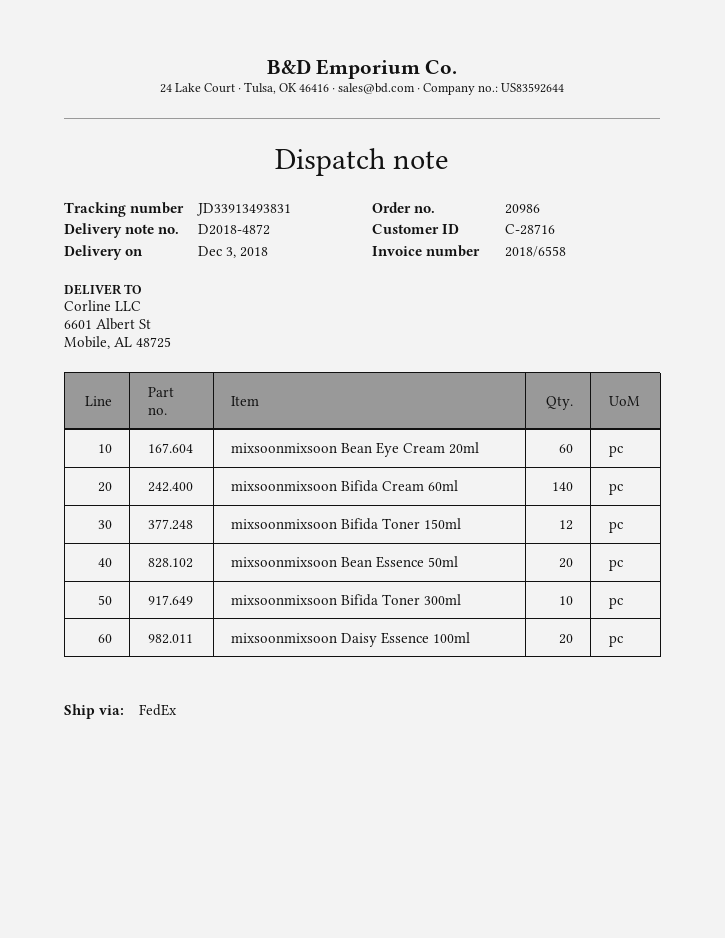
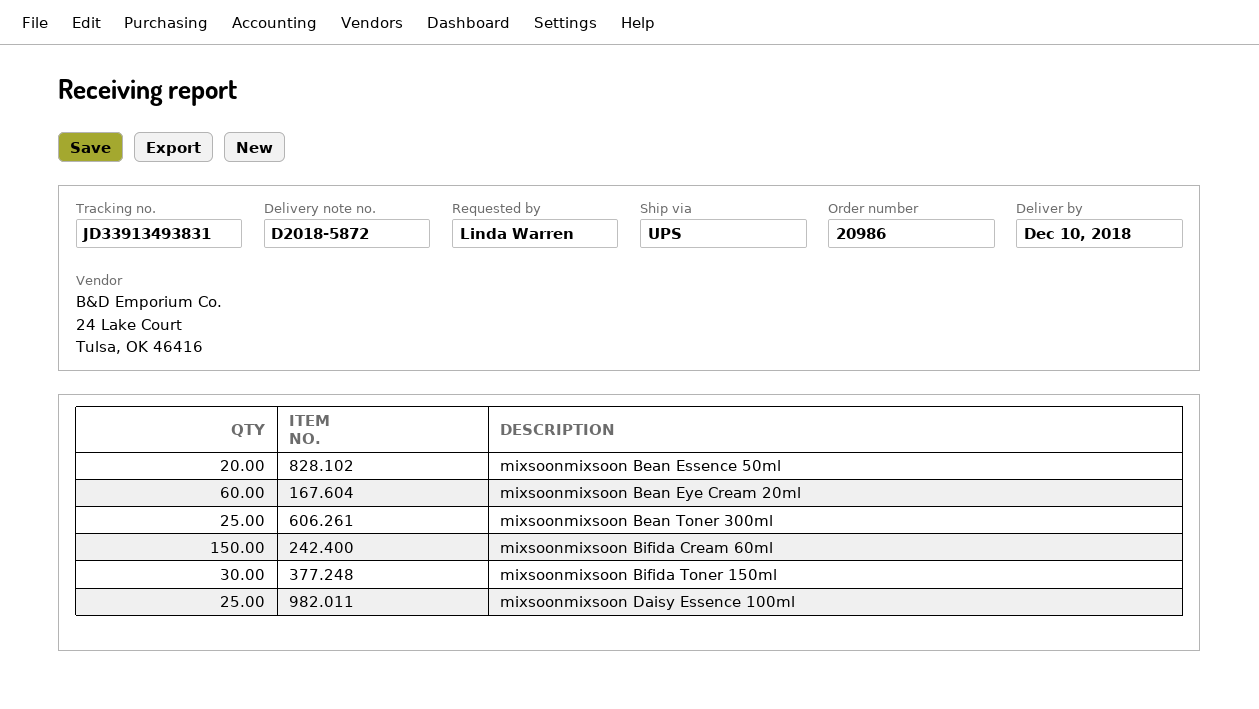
delivery note number: D2018-4872 -> D2018-5872
delivery date: 2018-12-03 -> 2018-12-10
shipping method: FedEx -> UPS
mixsoonmixsoon Bifida Cream 60ml: 140 -> 150
mixsoonmixsoon Bifida Toner 150ml: 12 -> 30
mixsoonmixsoon Bifida Toner 300ml: 10 -> none
mixsoonmixsoon Daisy Essence 100ml: 20 -> 25
mixsoonmixsoon Bean Toner 300ml: none -> 25

